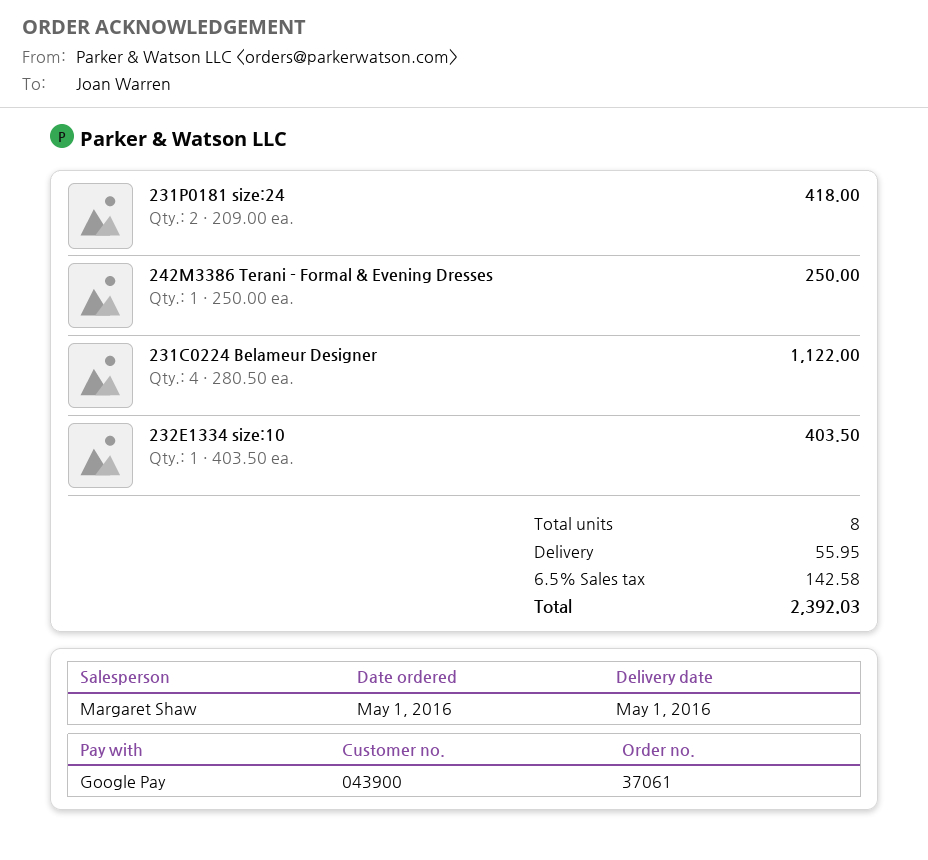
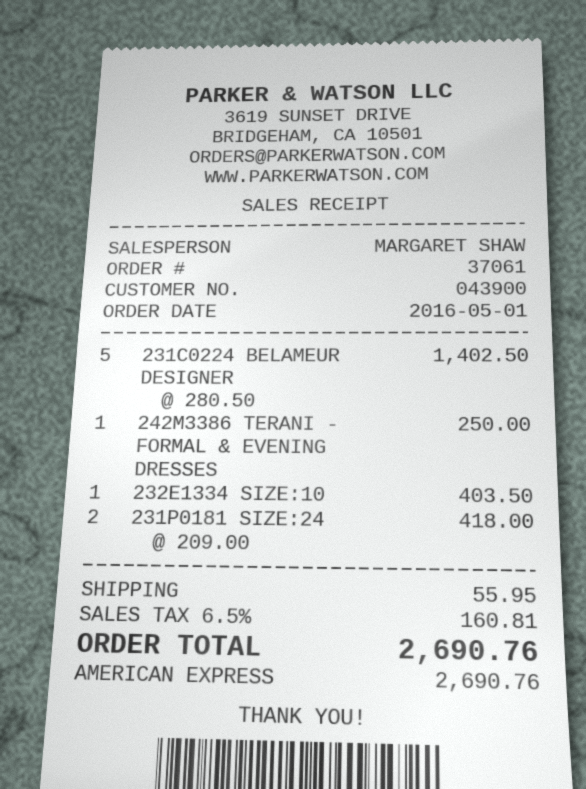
payment method: Google Pay -> American Express
231C0224 Belameur Designer: 4 x 280.50 = 1122.00 -> 5 x 280.50 = 1402.50
tax: 6.5% = 142.58 -> 6.5% = 160.81
total: 2392.03 -> 2690.76

